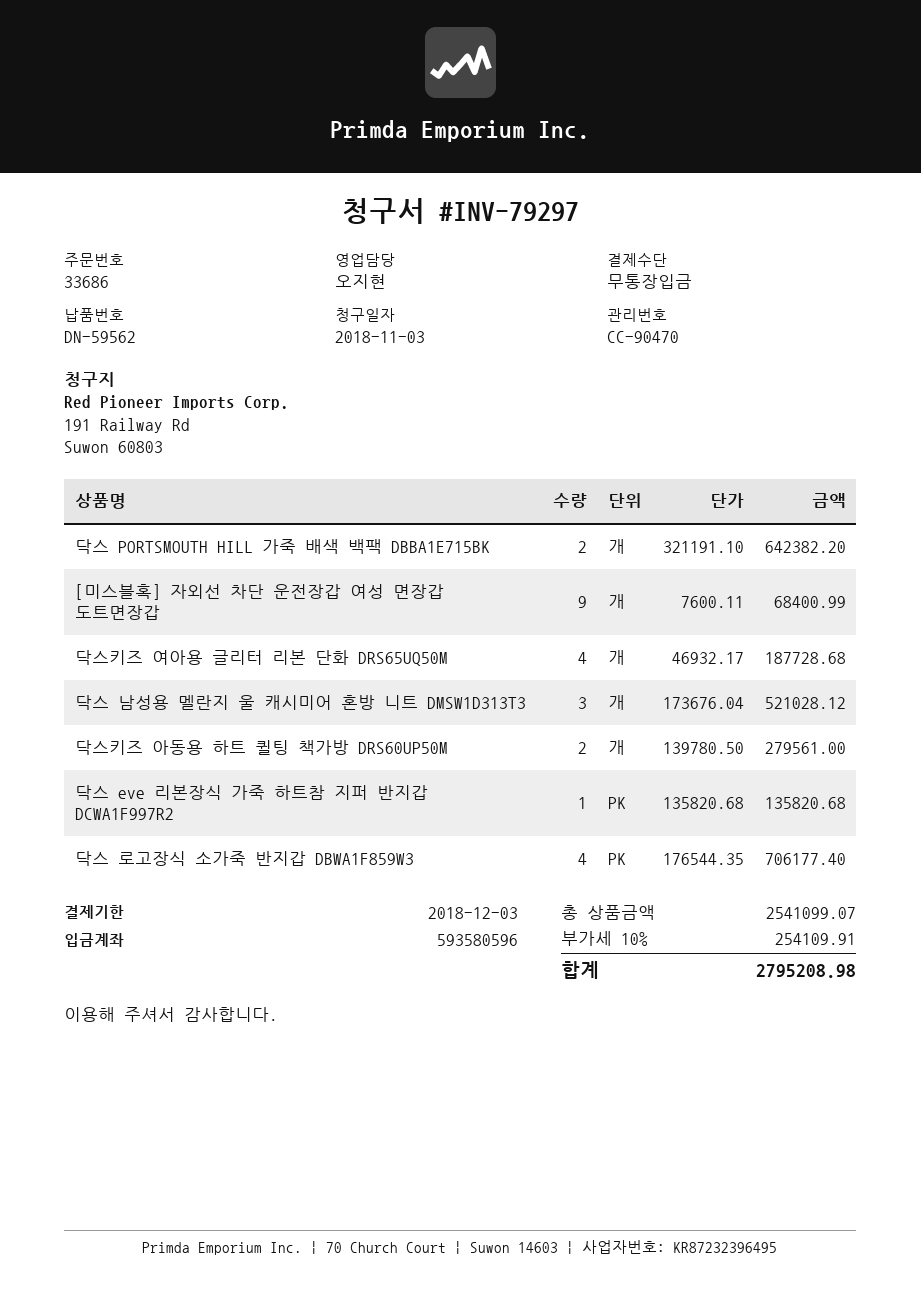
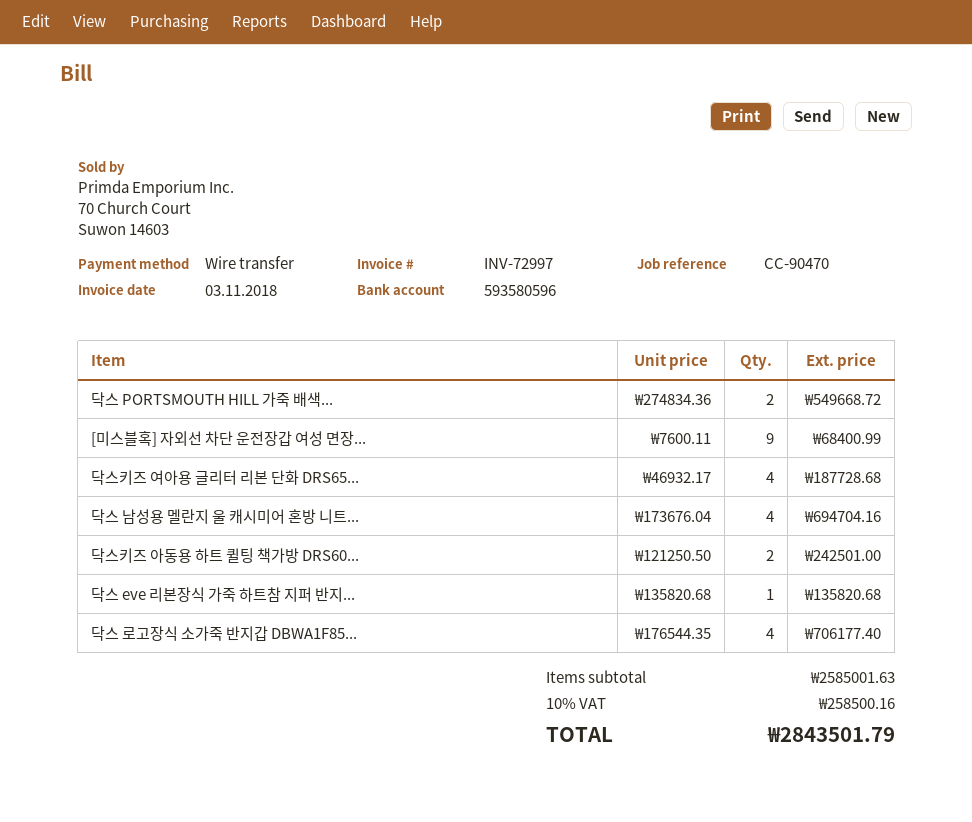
invoice number: INV-79297 -> INV-72997
닥스 PORTSMOUTH HILL 가죽 배색 백팩 DBBA1E715BK: 2 x 321191.10 = 642382.20 -> 2 x 274834.36 = 549668.72
닥스 남성용 멜란지 울 캐시미어 혼방 니트 DMSW1D313T3: 3 x 173676.04 = 521028.12 -> 4 x 173676.04 = 694704.16
닥스키즈 아동용 하트 퀼팅 책가방 DRS60UP50M: 2 x 139780.50 = 279561.00 -> 2 x 121250.50 = 242501.00
subtotal: 2541099.07 -> 2585001.63
tax: 10% = 254109.91 -> 10% = 258500.16
total: 2795208.98 -> 2843501.79

